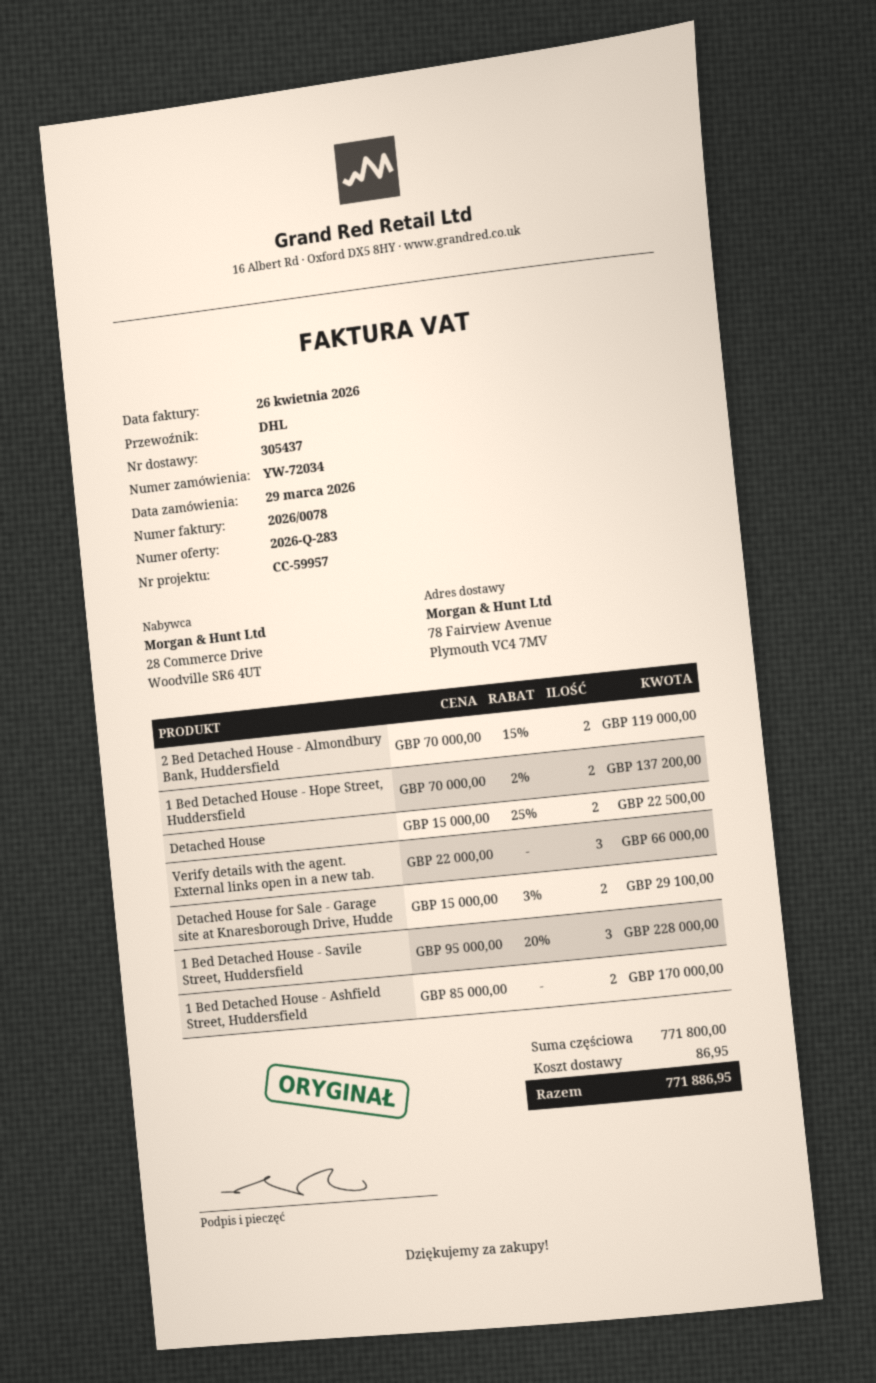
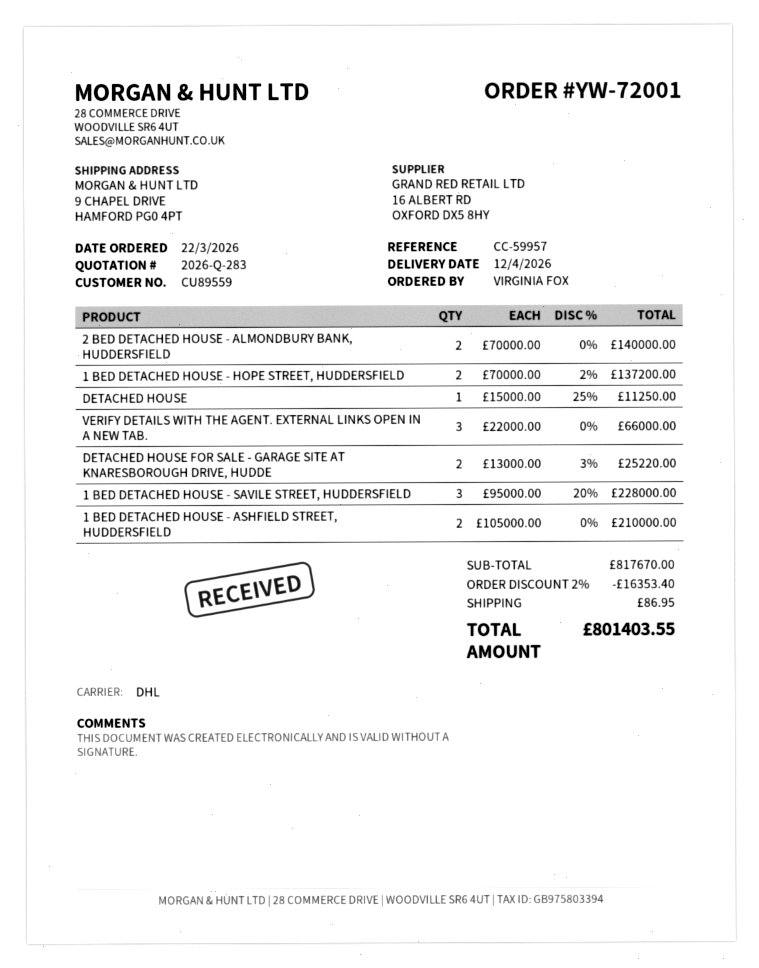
order number: YW-72034 -> YW-72001
order date: 2026-03-29 -> 2026-03-22
ship to: 78 Fairview Avenue, Plymouth VC4 7MV -> 9 CHAPEL DRIVE, HAMFORD PG0 4PT
2 Bed Detached House - Almondbury Bank, Huddersfield: 2 x 70000.00 - 15% = 119000.00 -> 2 x 70000.00 = 140000.00
Detached House: 2 x 15000.00 - 25% = 22500.00 -> 1 x 15000.00 - 25% = 11250.00
Detached House for Sale - Garage site at Knaresborough Drive, Hudde: 2 x 15000.00 - 3% = 29100.00 -> 2 x 13000.00 - 3% = 25220.00
1 Bed Detached House - Ashfield Street, Huddersfield: 2 x 85000.00 = 170000.00 -> 2 x 105000.00 = 210000.00
subtotal: 771800.00 -> 817670.00
discount: none -> 2% = 16353.40
total: 771886.95 -> 801403.55

